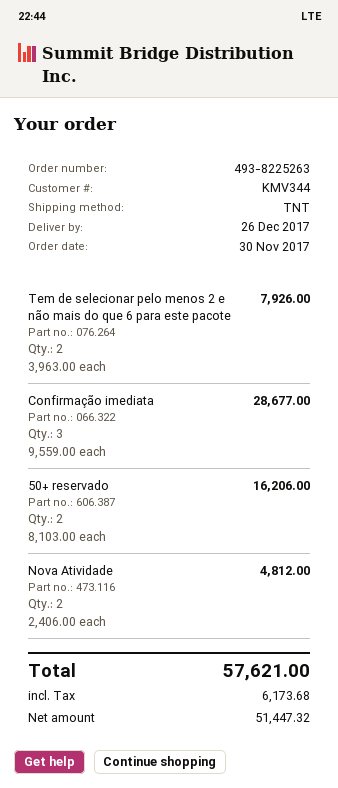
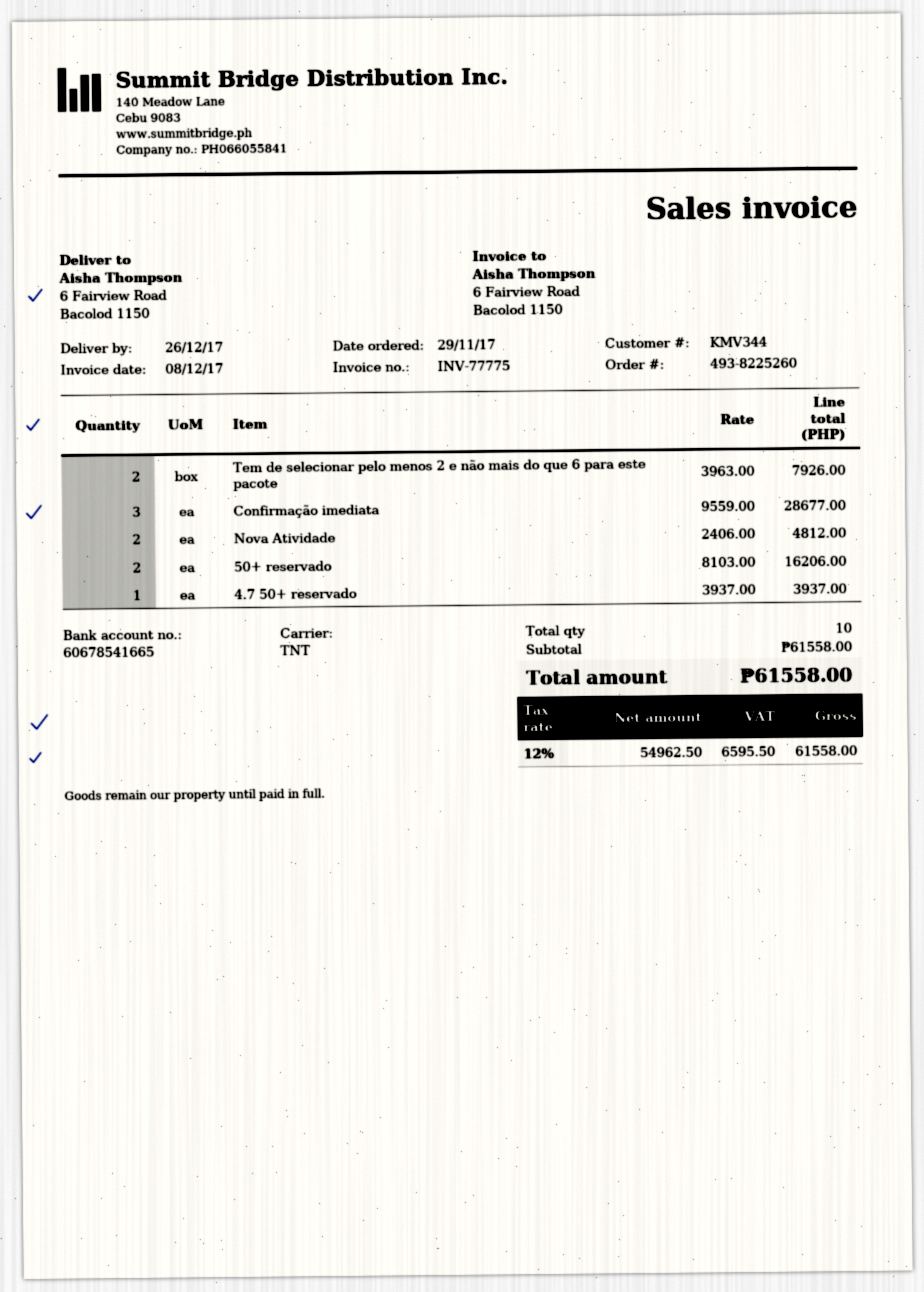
order number: 493-8225263 -> 493-8225260
order date: 2017-11-30 -> 2017-11-29
4.7 50+ reservado: none -> 1 x 3937.00 = 3937.00
net: 51447.32 -> 54962.50
tax: 6173.68 -> 6595.50
total: 57621.00 -> 61558.00

